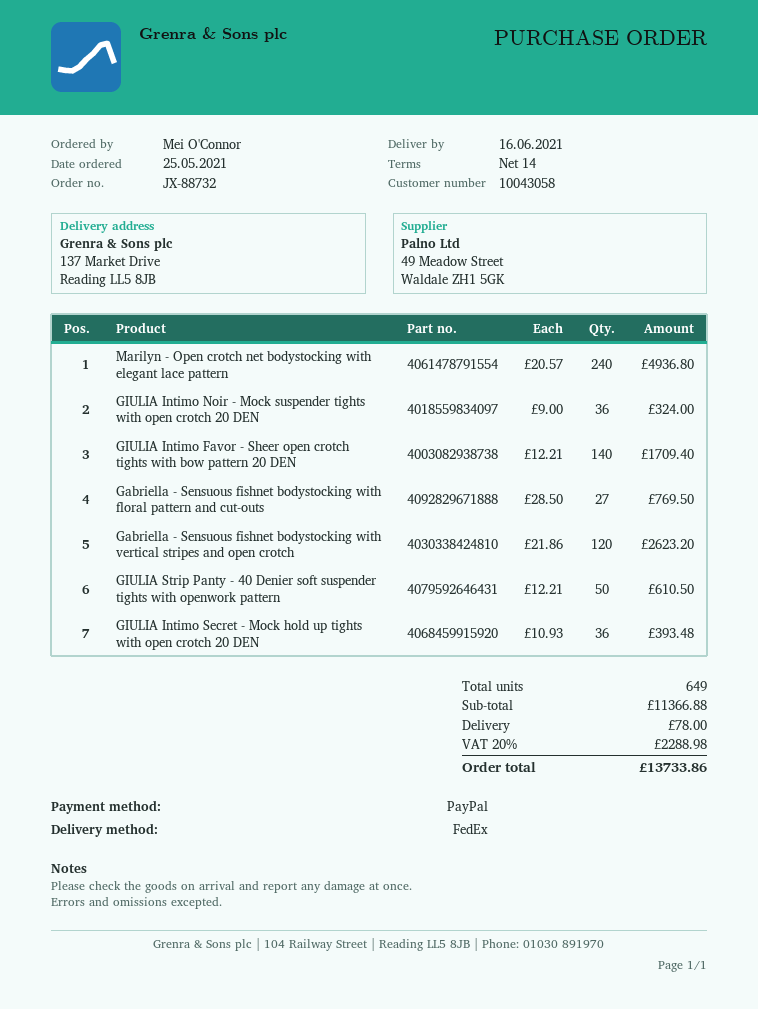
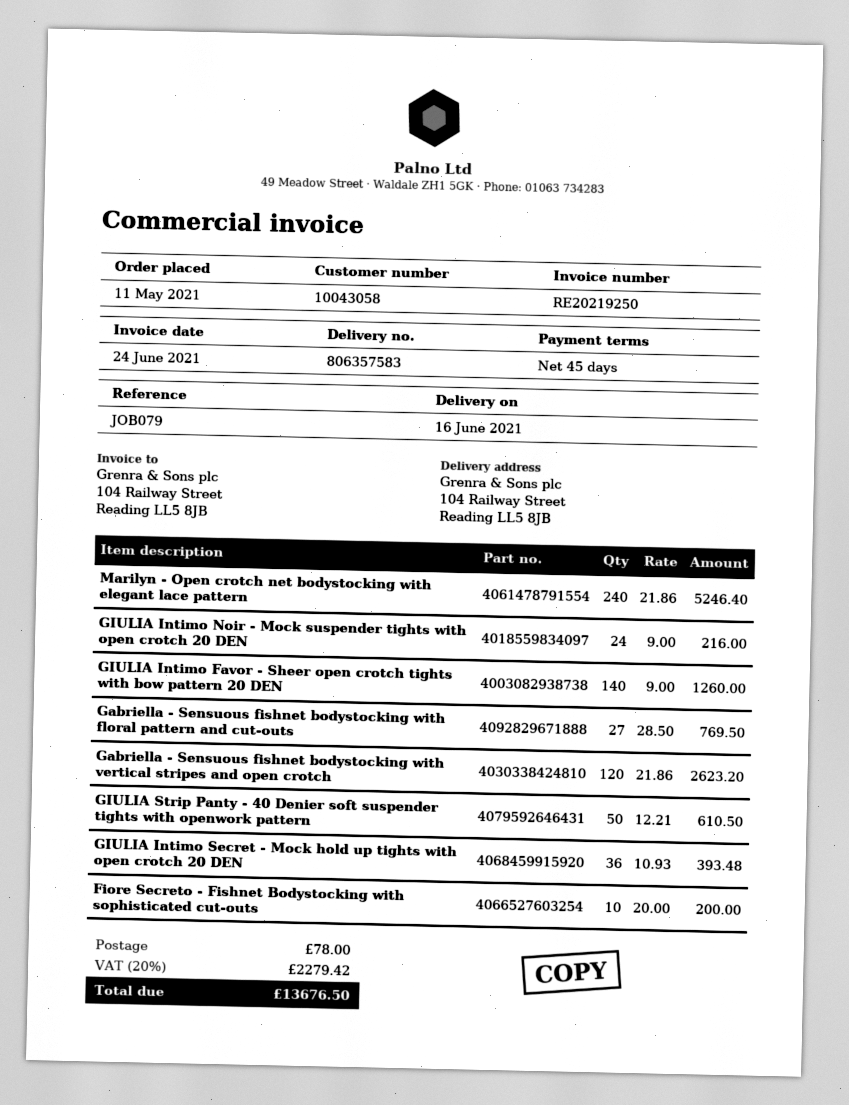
order date: 2021-05-25 -> 2021-05-11
payment terms: 14 days -> 45 days
ship to: 137 Market Drive, Reading LL5 8JB -> 104 Railway Street, Reading LL5 8JB
Marilyn - Open crotch net bodystocking with elegant lace pattern: 240 x 20.57 = 4936.80 -> 240 x 21.86 = 5246.40
GIULIA Intimo Noir - Mock suspender tights with open crotch 20 DEN: 36 x 9.00 = 324.00 -> 24 x 9.00 = 216.00
GIULIA Intimo Favor - Sheer open crotch tights with bow pattern 20 DEN: 140 x 12.21 = 1709.40 -> 140 x 9.00 = 1260.00
Fiore Secreto - Fishnet Bodystocking with sophisticated cut-outs: none -> 10 x 20.00 = 200.00
tax: 20% = 2288.98 -> 20% = 2279.42
total: 13733.86 -> 13676.50

